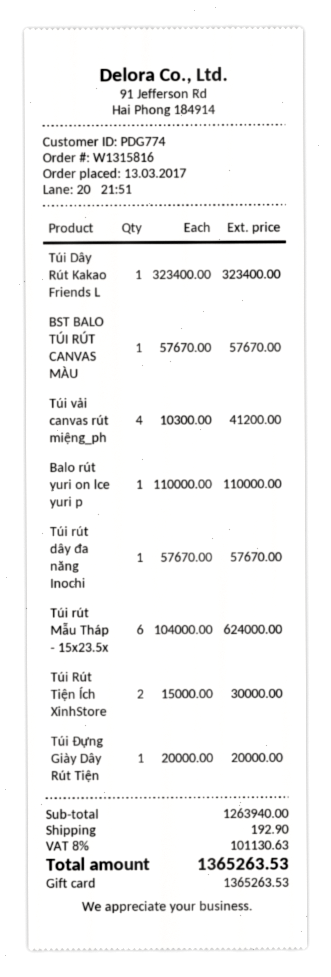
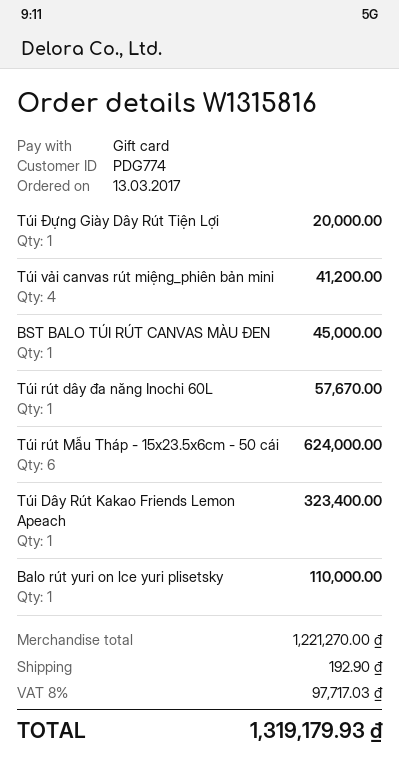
BST BALO TÚI RÚT CANVAS MÀU: 1 for 57670.00 -> 1 for 45000.00
Túi Rút Tiện Ích XinhStore: 2 for 30000.00 -> none
subtotal: 1263940.00 -> 1221270.00
tax: 8% = 101130.63 -> 8% = 97717.03
total: 1365263.53 -> 1319179.93

